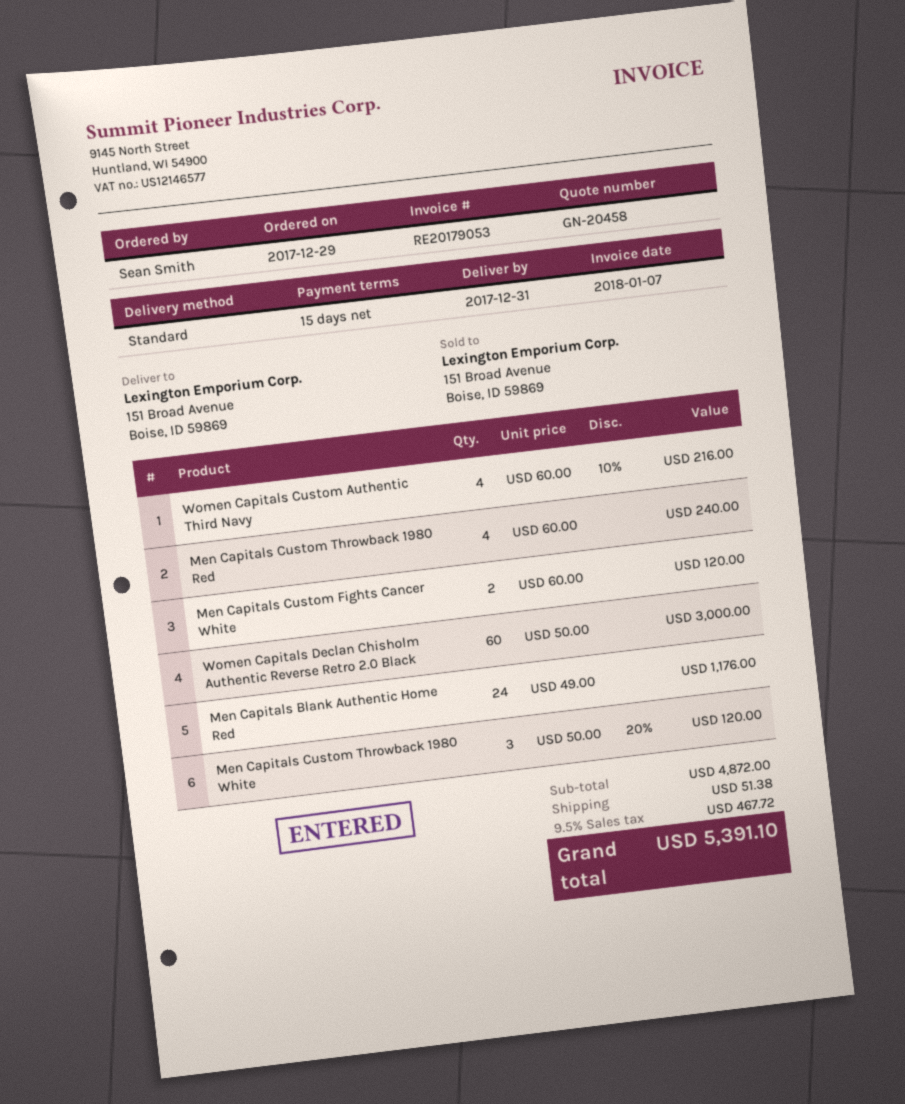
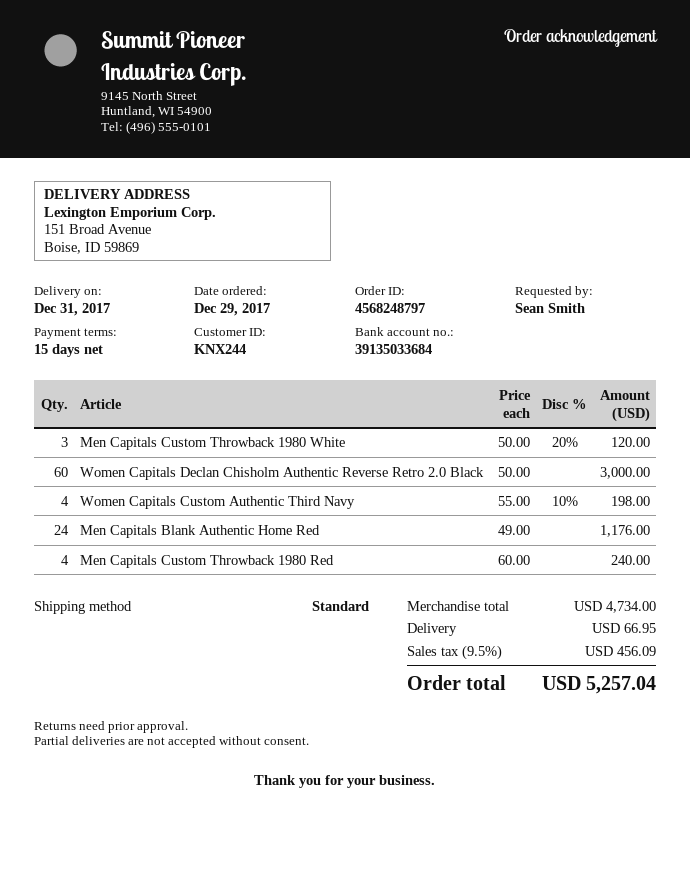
Women Capitals Custom Authentic Third Navy: 4 x 60.00 - 10% = 216.00 -> 4 x 55.00 - 10% = 198.00
Men Capitals Custom Fights Cancer White: 2 x 60.00 = 120.00 -> none
subtotal: 4872.00 -> 4734.00
shipping: 51.38 -> 66.95
tax: 9.5% = 467.72 -> 9.5% = 456.09
total: 5391.10 -> 5257.04

